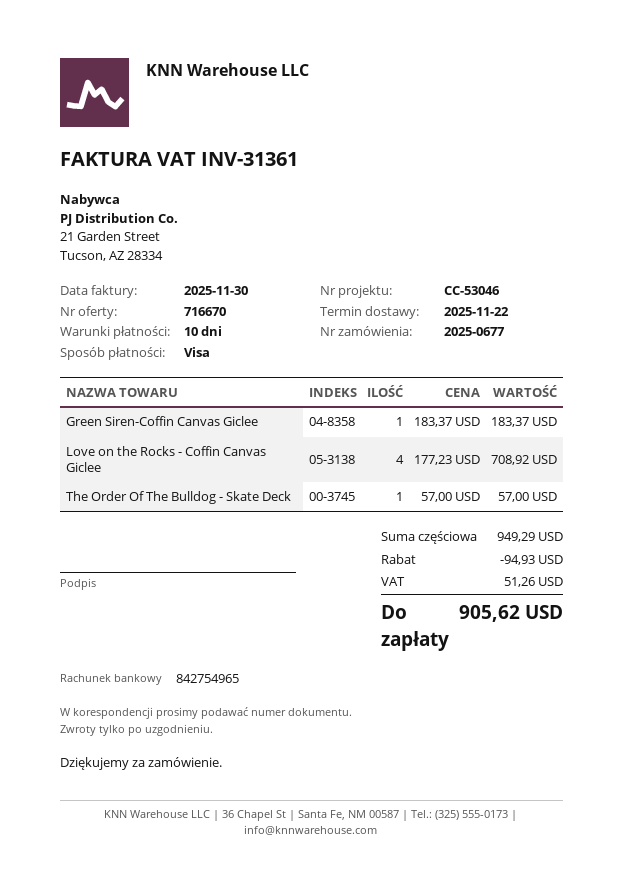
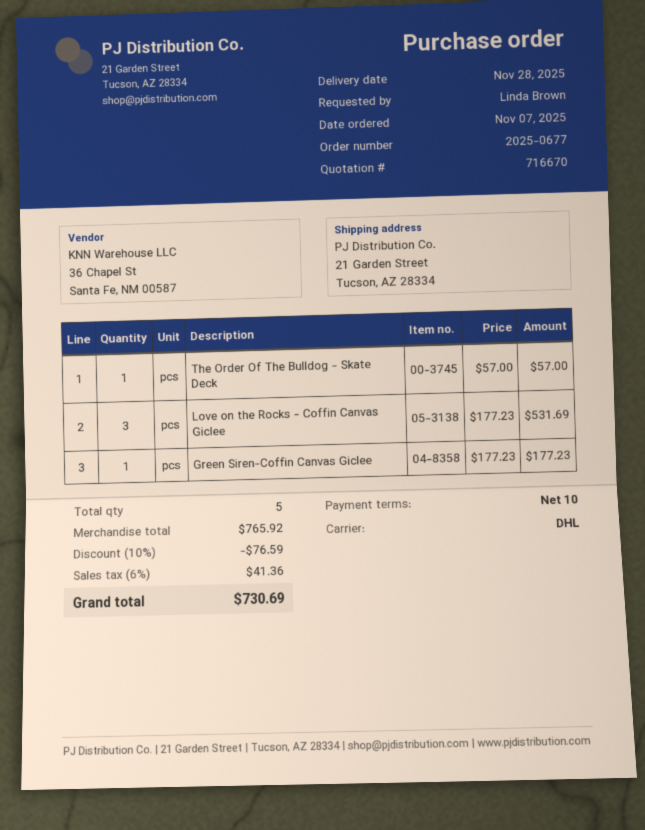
delivery date: 2025-11-22 -> 2025-11-28
Green Siren-Coffin Canvas Giclee: 1 x 183.37 = 183.37 -> 1 x 177.23 = 177.23
Love on the Rocks - Coffin Canvas Giclee: 4 x 177.23 = 708.92 -> 3 x 177.23 = 531.69
subtotal: 949.29 -> 765.92
discount: 94.93 -> 76.59
tax: 51.26 -> 41.36
total: 905.62 -> 730.69

